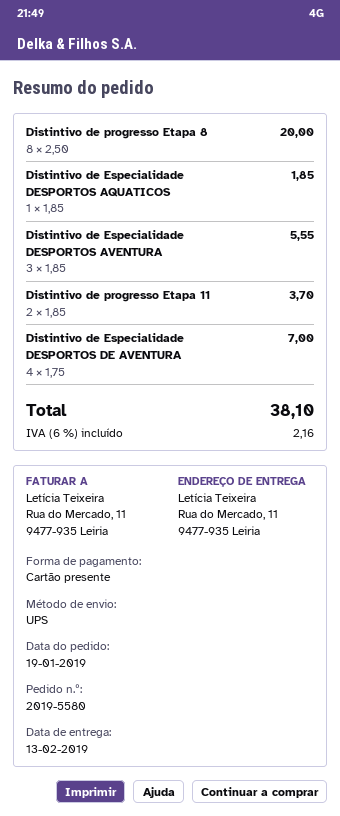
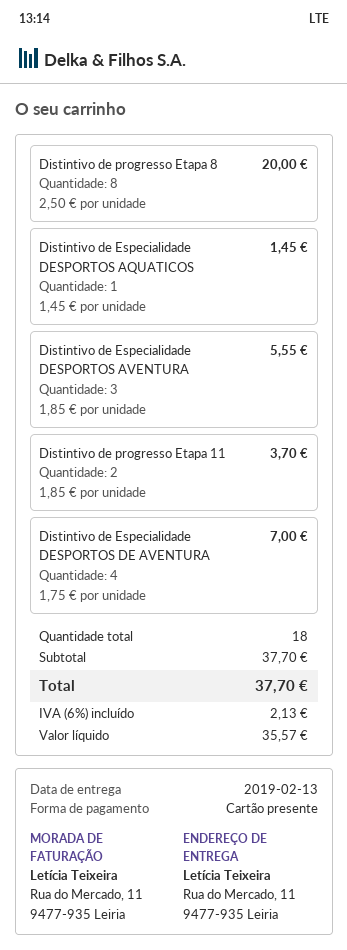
Distintivo de Especialidade DESPORTOS AQUATICOS: 1 x 1.85 = 1.85 -> 1 x 1.45 = 1.45
tax: 6% = 2.16 -> 6% = 2.13
total: 38.10 -> 37.70

